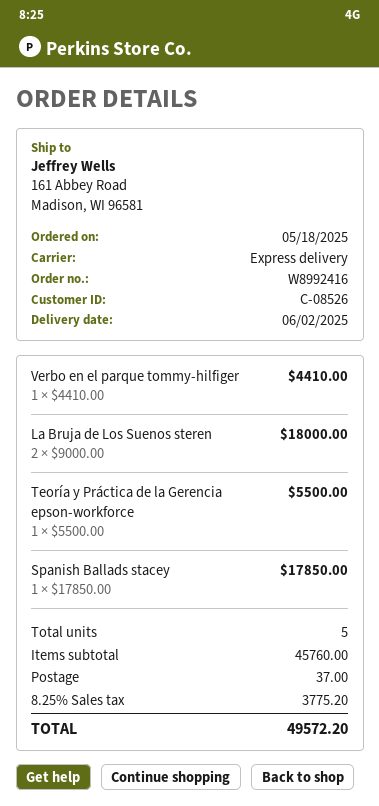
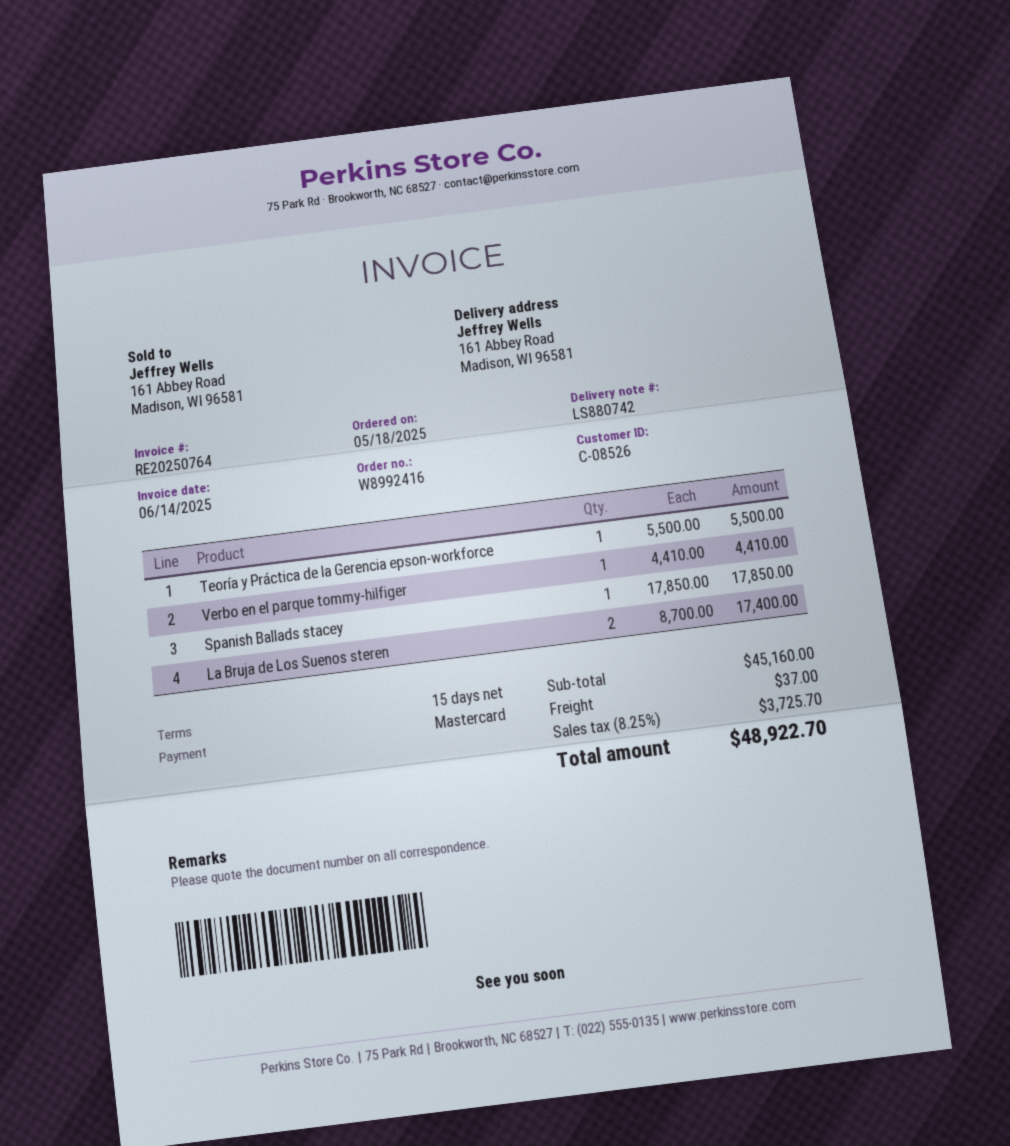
La Bruja de Los Suenos steren: 2 x 9000.00 = 18000.00 -> 2 x 8700.00 = 17400.00
subtotal: 45760.00 -> 45160.00
tax: 8.25% = 3775.20 -> 8.25% = 3725.70
total: 49572.20 -> 48922.70

